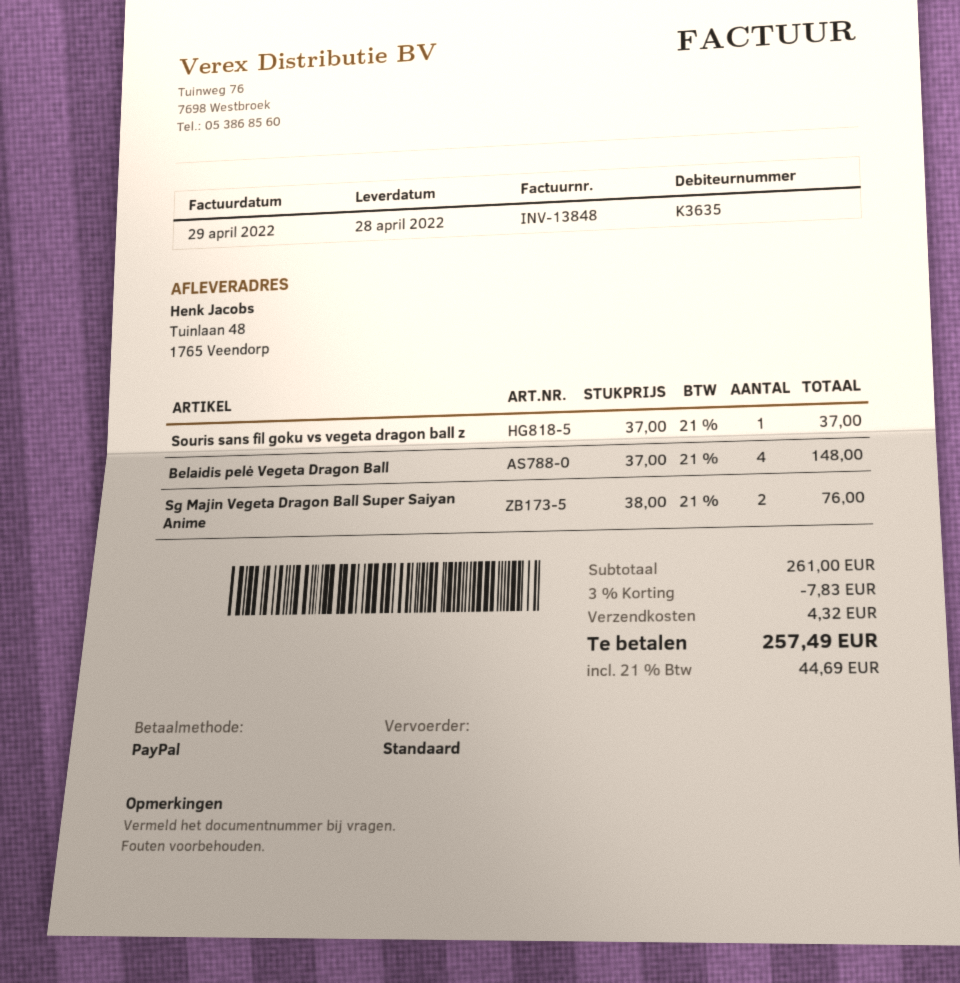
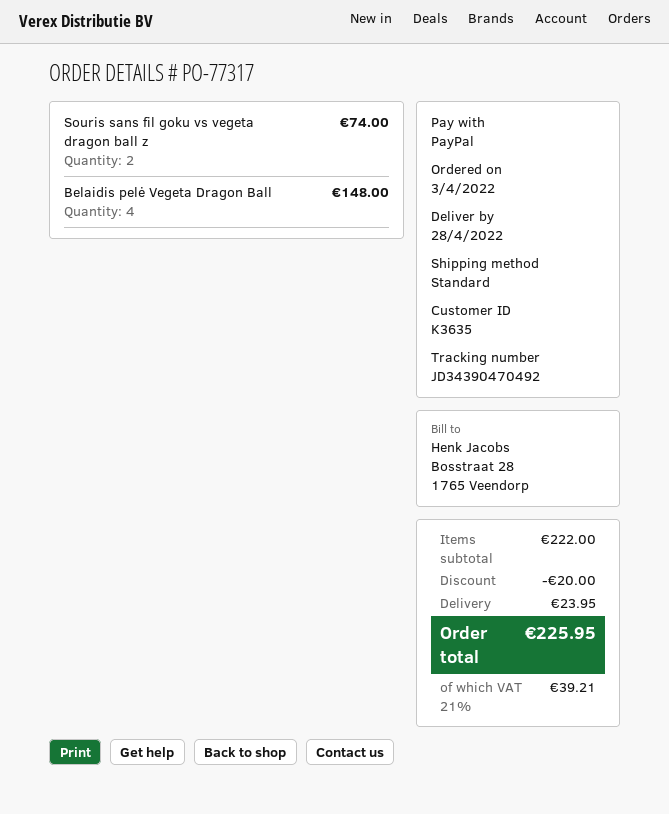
Souris sans fil goku vs vegeta dragon ball z: 1 for 37.00 -> 2 for 74.00
Sg Majin Vegeta Dragon Ball Super Saiyan Anime: 2 for 76.00 -> none
subtotal: 261.00 -> 222.00
discount: 7.83 -> 20.00
shipping: 4.32 -> 23.95
tax: 21% = 44.69 -> 21% = 39.21
total: 257.49 -> 225.95

